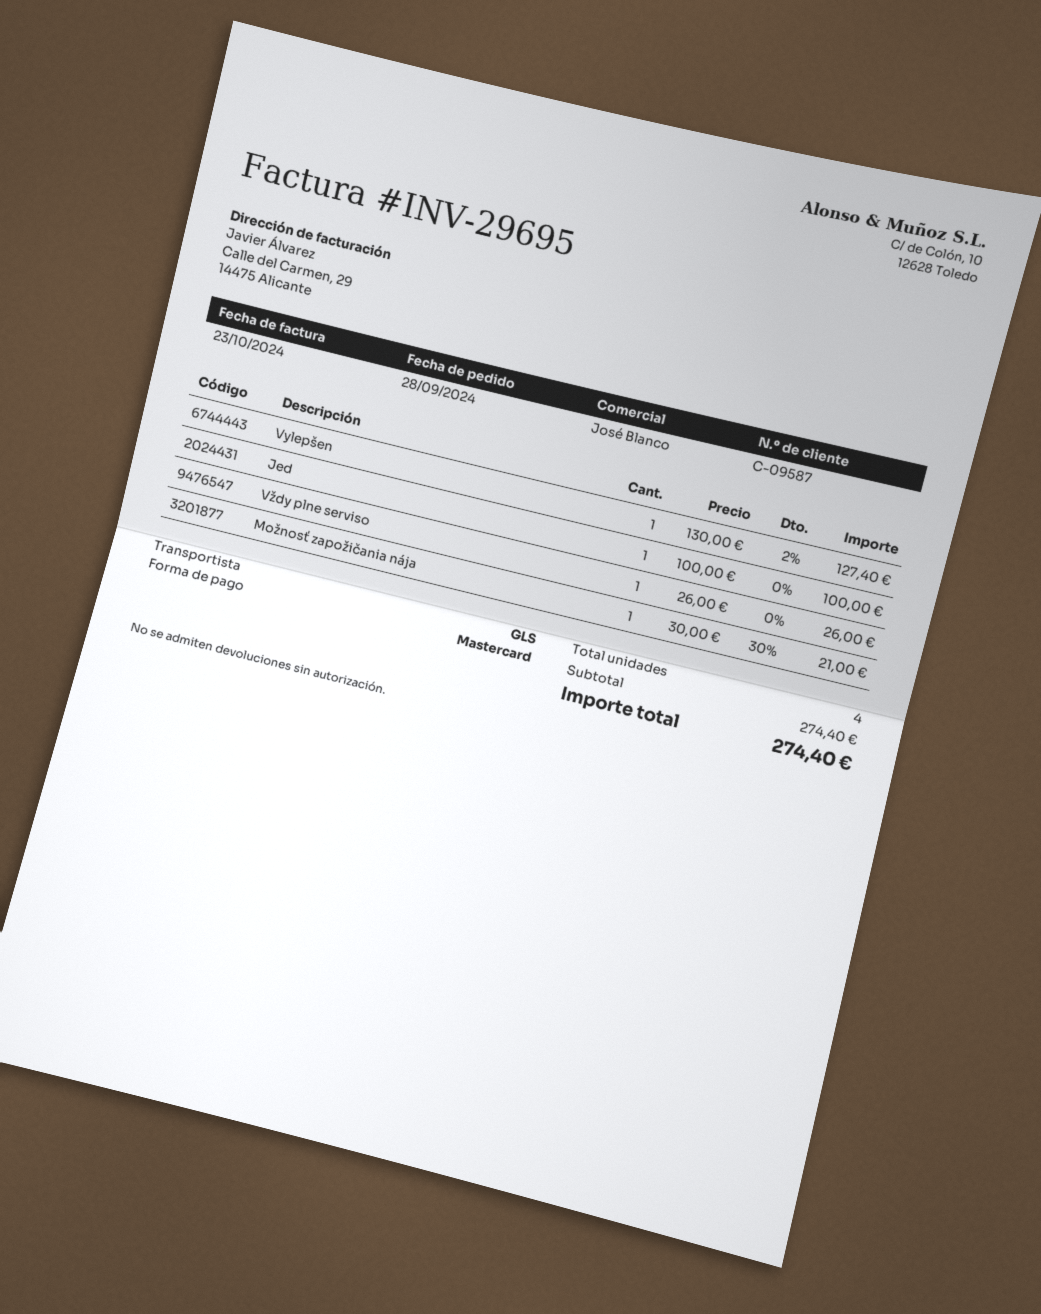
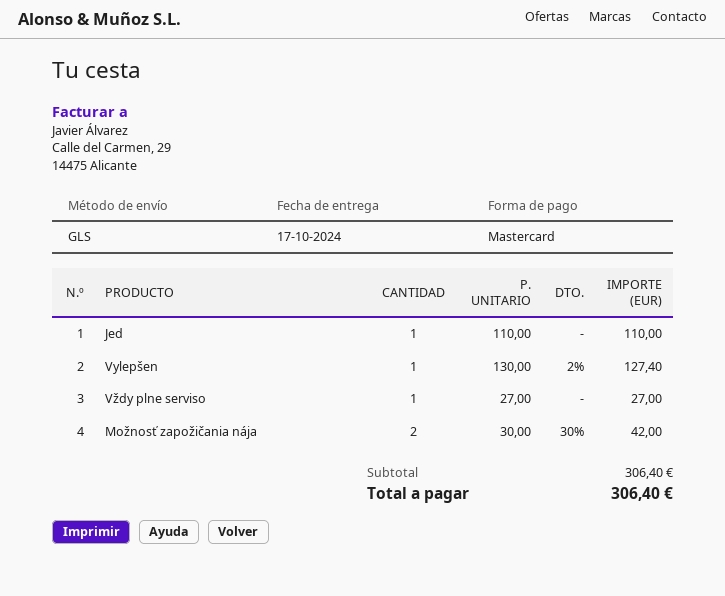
Jed: 1 x 100.00 = 100.00 -> 1 x 110.00 = 110.00
Vždy plne serviso: 1 x 26.00 = 26.00 -> 1 x 27.00 = 27.00
Možnosť zapožičania nája: 1 x 30.00 - 30% = 21.00 -> 2 x 30.00 - 30% = 42.00
subtotal: 274.40 -> 306.40
total: 274.40 -> 306.40

